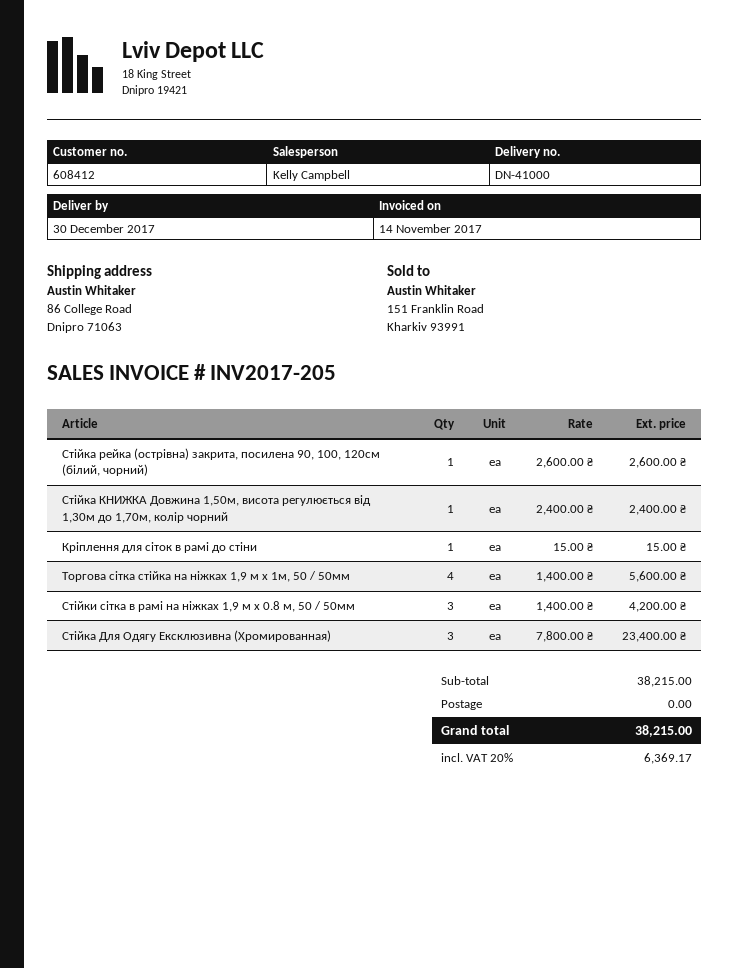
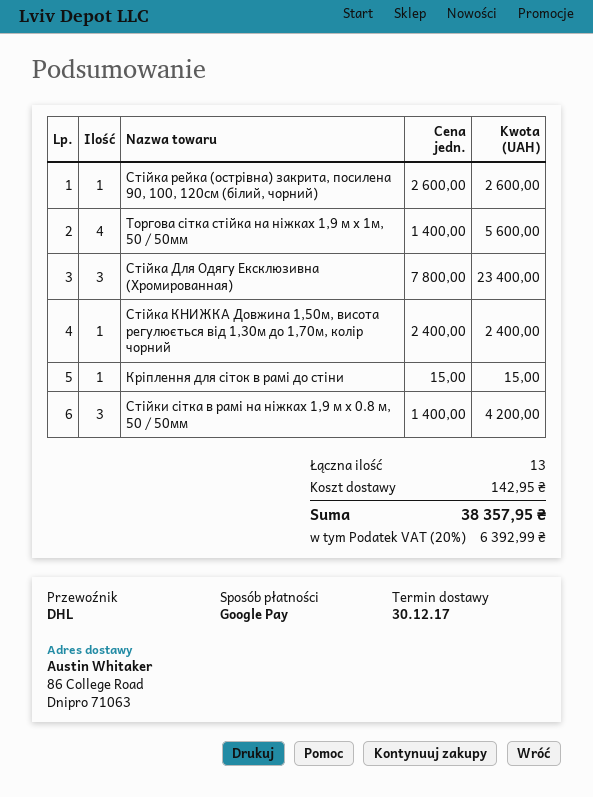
shipping: 0.00 -> 142.95
tax: 20% = 6369.17 -> 20% = 6392.99
total: 38215.00 -> 38357.95

